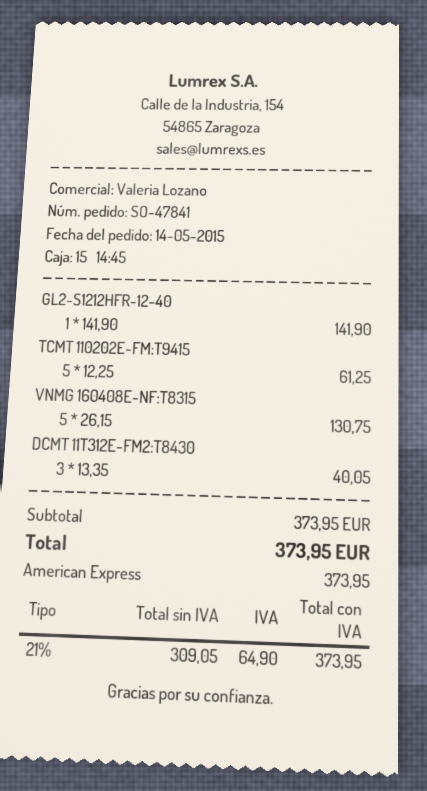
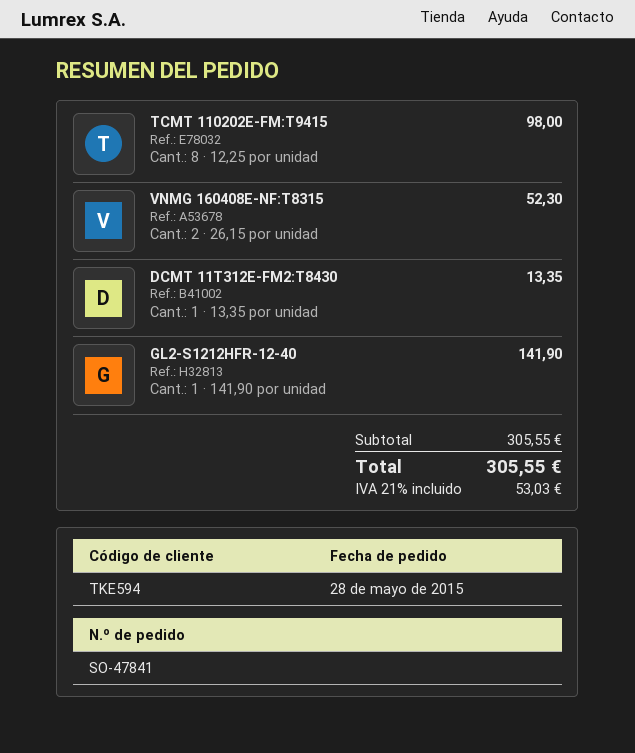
order date: 2015-05-14 -> 2015-05-28
TCMT 110202E-FM:T9415: 5 x 12.25 = 61.25 -> 8 x 12.25 = 98.00
VNMG 160408E-NF:T8315: 5 x 26.15 = 130.75 -> 2 x 26.15 = 52.30
DCMT 11T312E-FM2:T8430: 3 x 13.35 = 40.05 -> 1 x 13.35 = 13.35
subtotal: 373.95 -> 305.55
tax: 21% = 64.90 -> 21% = 53.03
total: 373.95 -> 305.55

